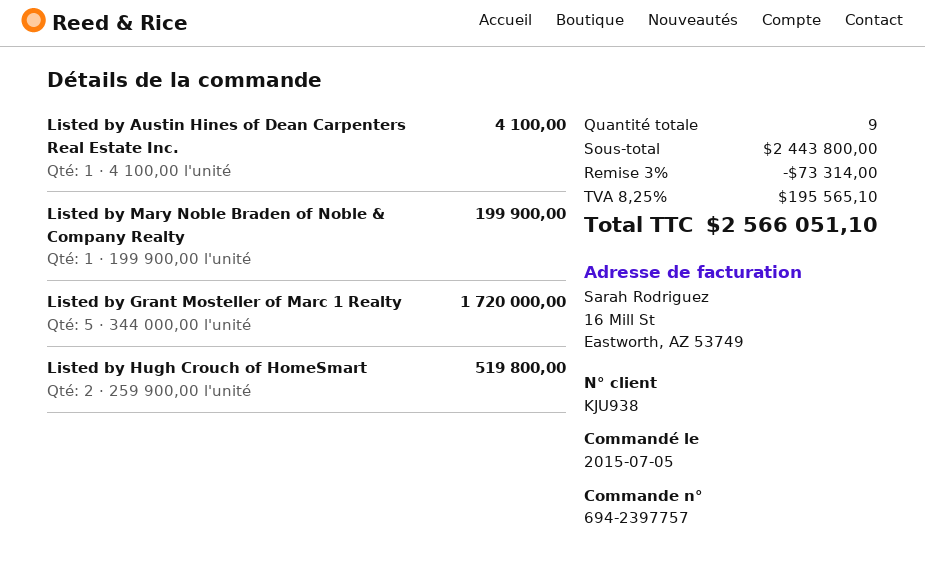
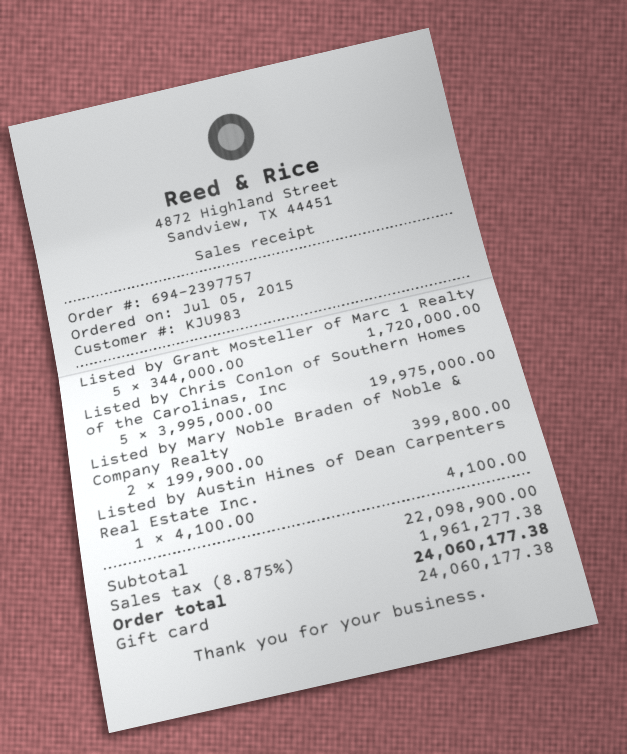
customer number: KJU938 -> KJU983
Listed by Mary Noble Braden of Noble & Company Realty: 1 x 199900.00 = 199900.00 -> 2 x 199900.00 = 399800.00
Listed by Hugh Crouch of HomeSmart: 2 x 259900.00 = 519800.00 -> none
Listed by Chris Conlon of Southern Homes of the Carolinas, Inc: none -> 5 x 3995000.00 = 19975000.00
subtotal: 2443800.00 -> 22098900.00
discount: 3% = 73314.00 -> none
tax: 8.25% = 195565.10 -> 8.875% = 1961277.38
total: 2566051.10 -> 24060177.38

